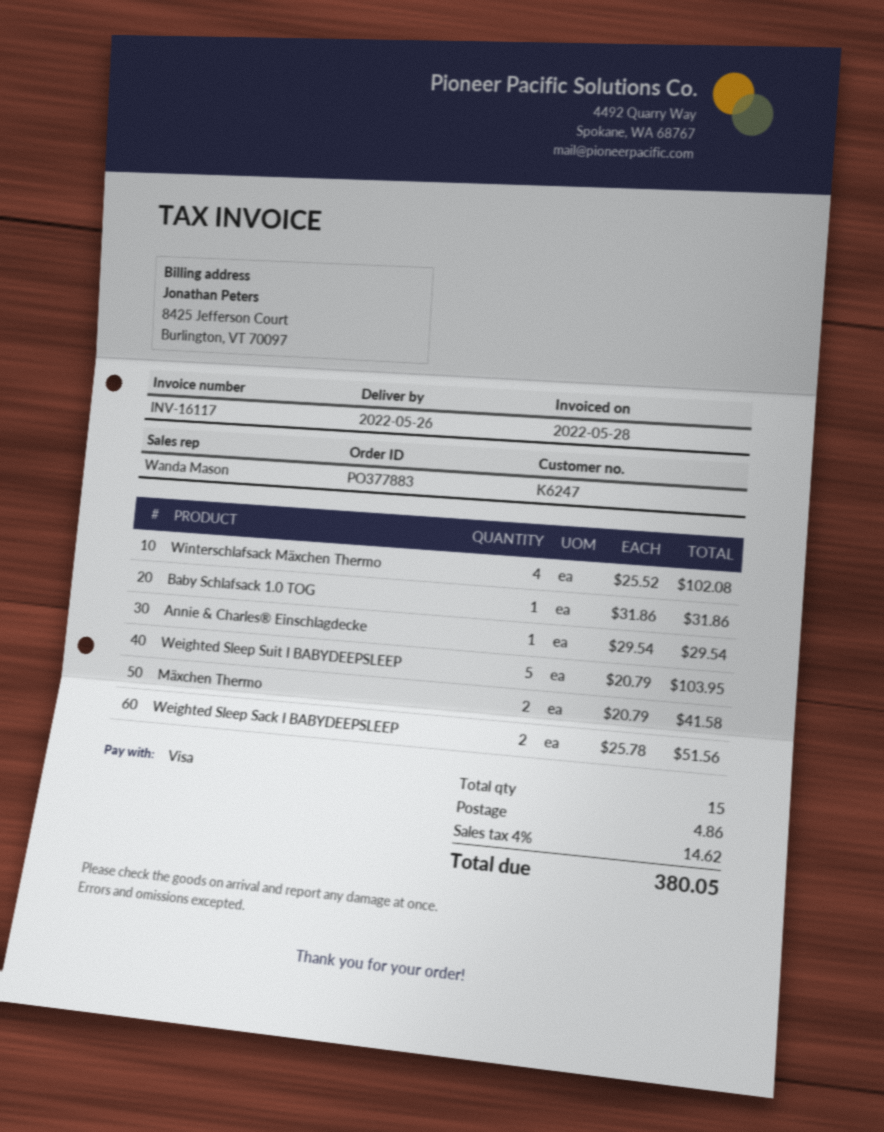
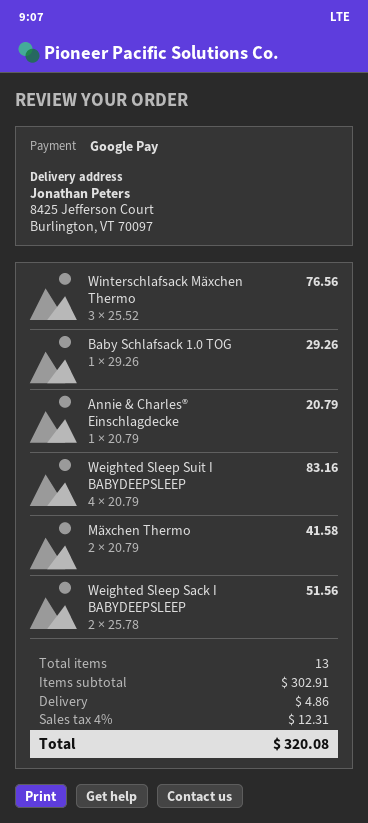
payment method: Visa -> Google Pay
Winterschlafsack Mäxchen Thermo: 4 x 25.52 = 102.08 -> 3 x 25.52 = 76.56
Baby Schlafsack 1.0 TOG: 1 x 31.86 = 31.86 -> 1 x 29.26 = 29.26
Annie & Charles® Einschlagdecke: 1 x 29.54 = 29.54 -> 1 x 20.79 = 20.79
Weighted Sleep Suit I BABYDEEPSLEEP: 5 x 20.79 = 103.95 -> 4 x 20.79 = 83.16
total quantity: 15 -> 13
tax: 4% = 14.62 -> 4% = 12.31
total: 380.05 -> 320.08

